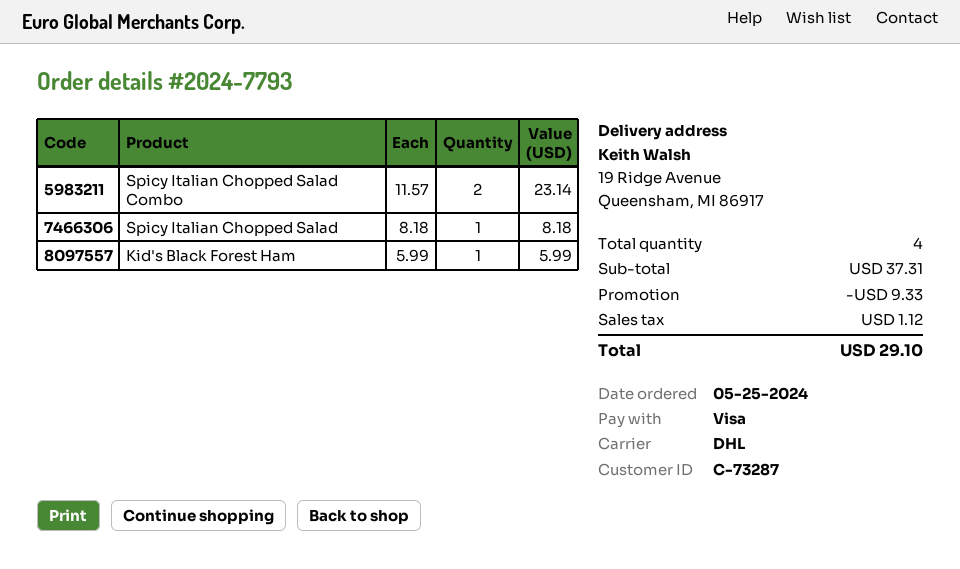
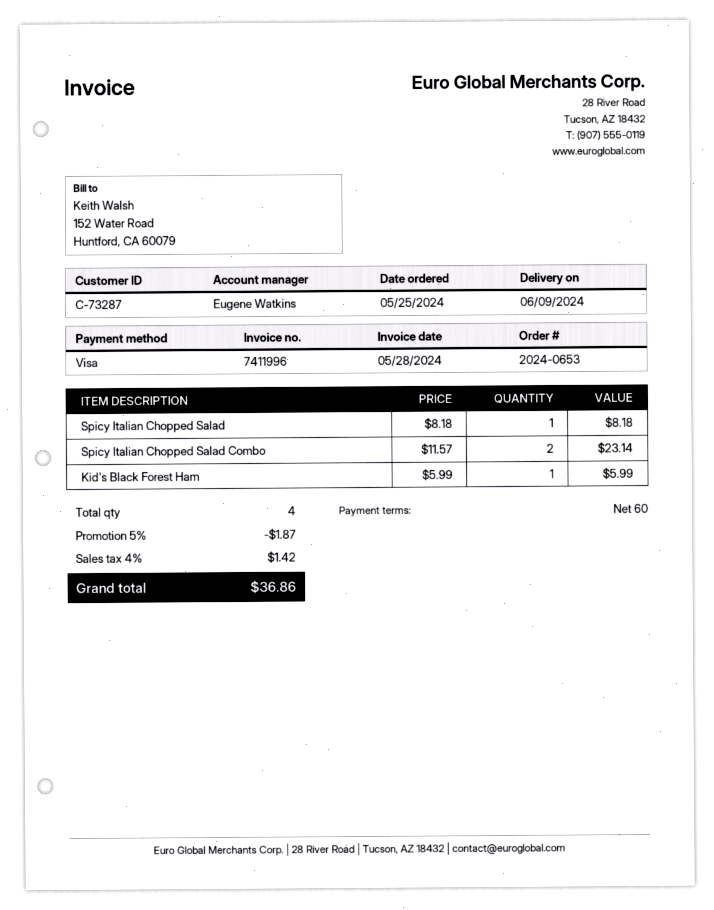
order number: 2024-7793 -> 2024-0653
discount: 9.33 -> 1.87
tax: 1.12 -> 1.42
total: 29.10 -> 36.86

